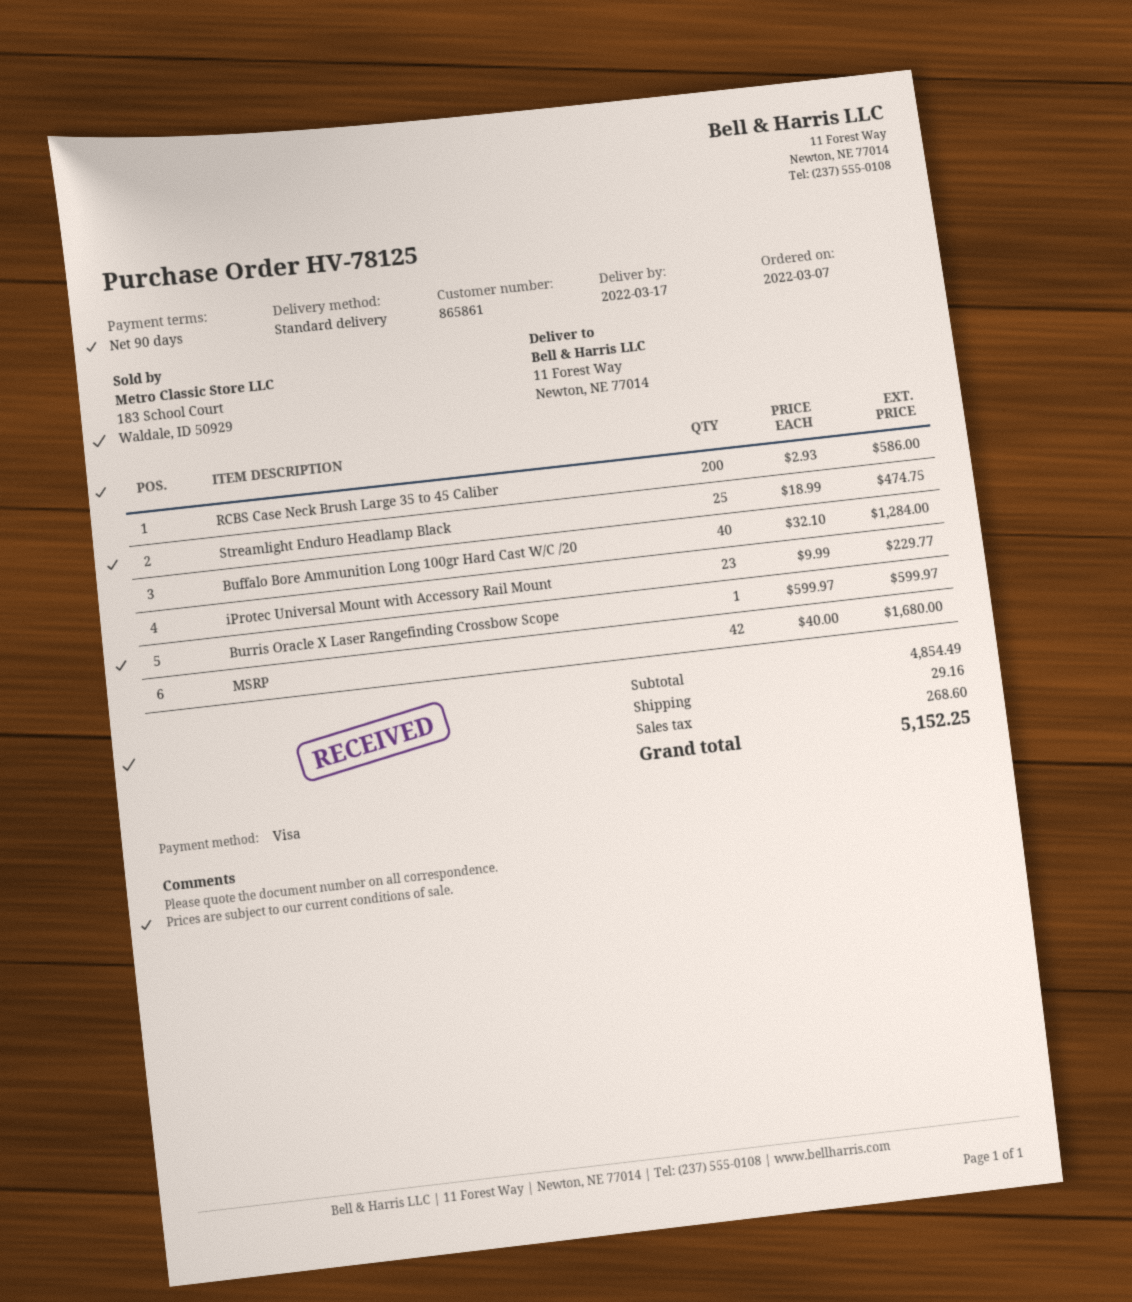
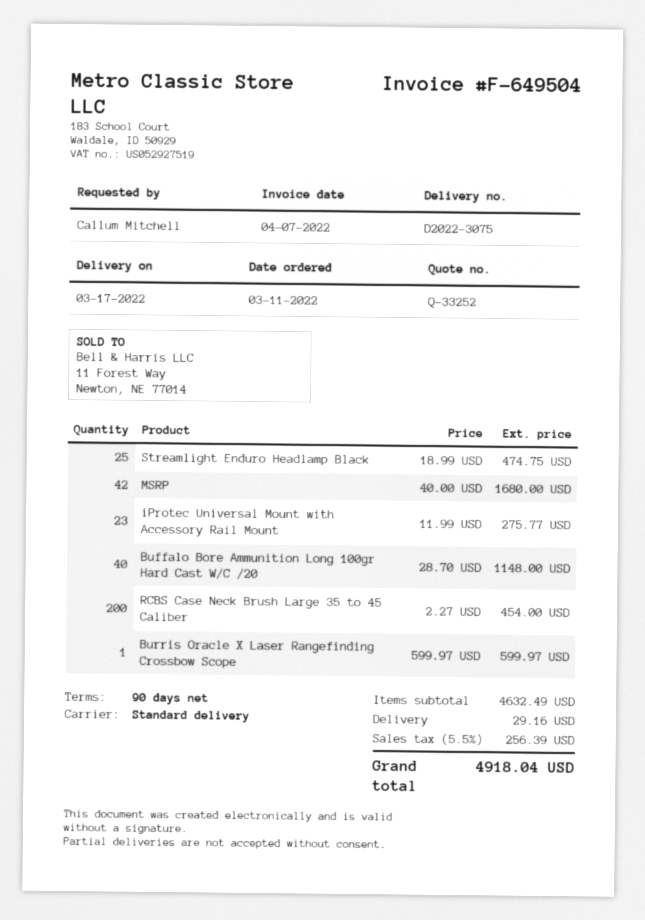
order date: 2022-03-07 -> 2022-03-11
RCBS Case Neck Brush Large 35 to 45 Caliber: 200 x 2.93 = 586.00 -> 200 x 2.27 = 454.00
Buffalo Bore Ammunition Long 100gr Hard Cast W/C /20: 40 x 32.10 = 1284.00 -> 40 x 28.70 = 1148.00
iProtec Universal Mount with Accessory Rail Mount: 23 x 9.99 = 229.77 -> 23 x 11.99 = 275.77
subtotal: 4854.49 -> 4632.49
tax: 268.60 -> 256.39
total: 5152.25 -> 4918.04

